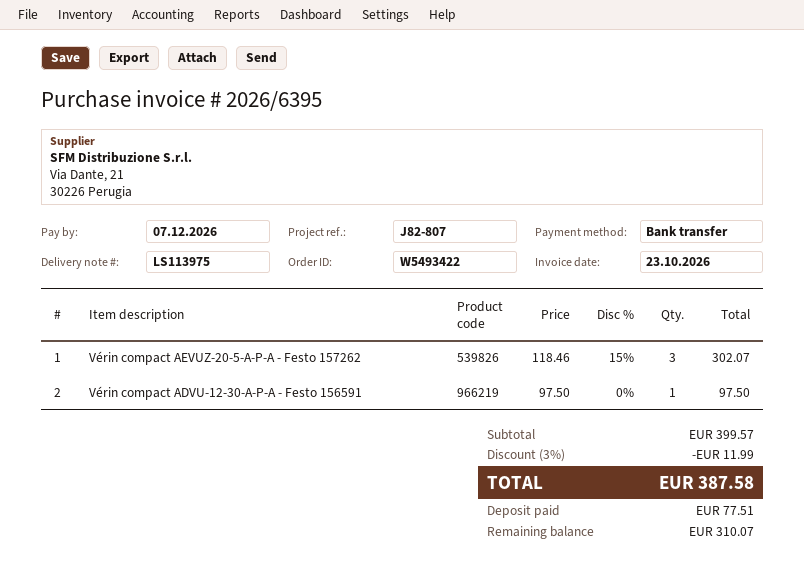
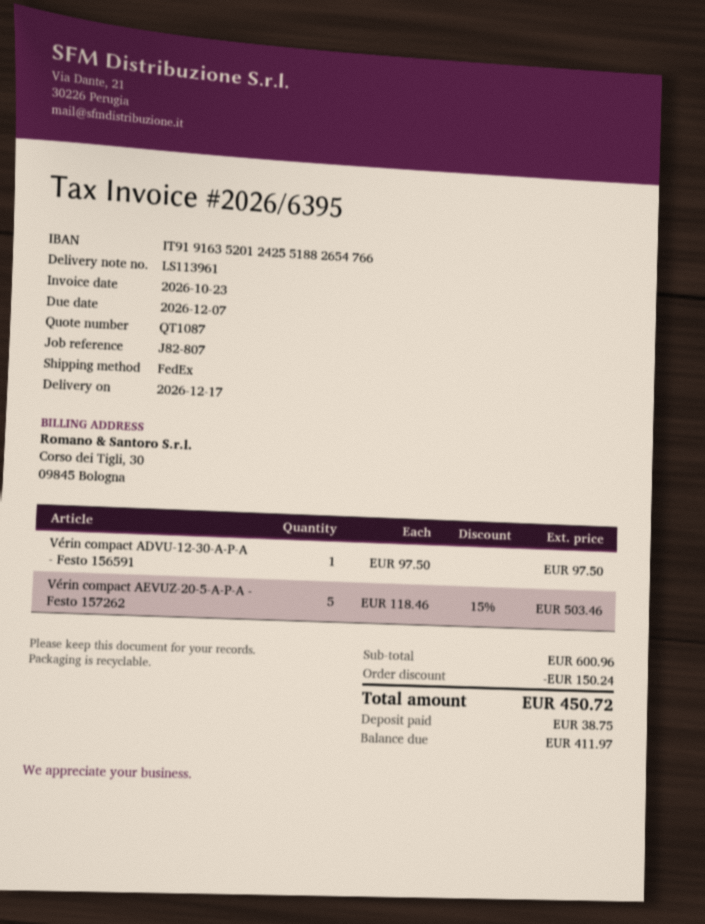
delivery note number: LS113975 -> LS113961
Vérin compact AEVUZ-20-5-A-P-A - Festo 157262: 3 x 118.46 - 15% = 302.07 -> 5 x 118.46 - 15% = 503.46
subtotal: 399.57 -> 600.96
discount: 11.99 -> 150.24
total: 387.58 -> 450.72
deposit: 77.51 -> 38.75
balance: 310.07 -> 411.97

